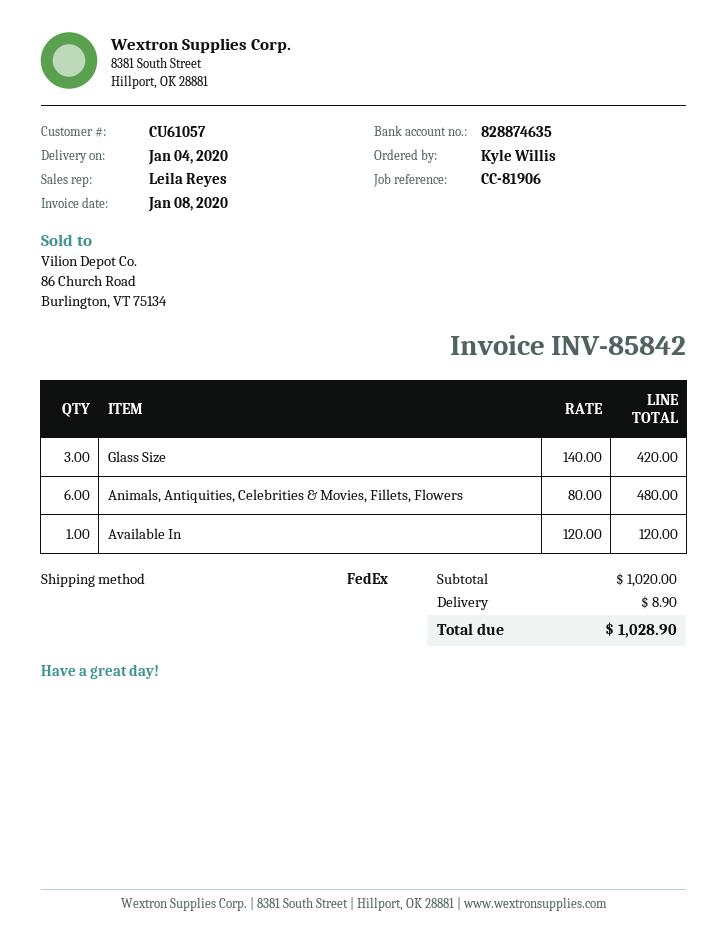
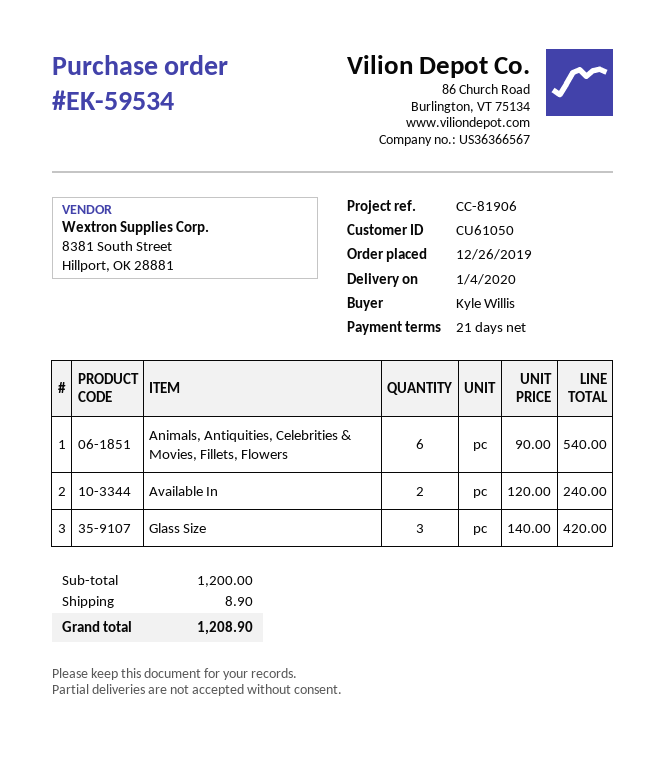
customer number: CU61057 -> CU61050
Animals, Antiquities, Celebrities & Movies, Fillets, Flowers: 6 x 80.00 = 480.00 -> 6 x 90.00 = 540.00
Available In: 1 x 120.00 = 120.00 -> 2 x 120.00 = 240.00
subtotal: 1020.00 -> 1200.00
total: 1028.90 -> 1208.90

